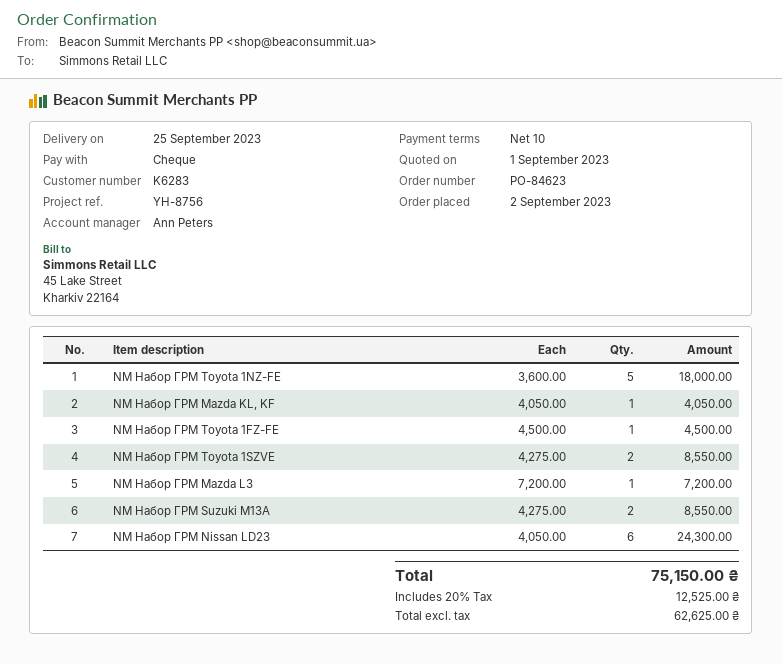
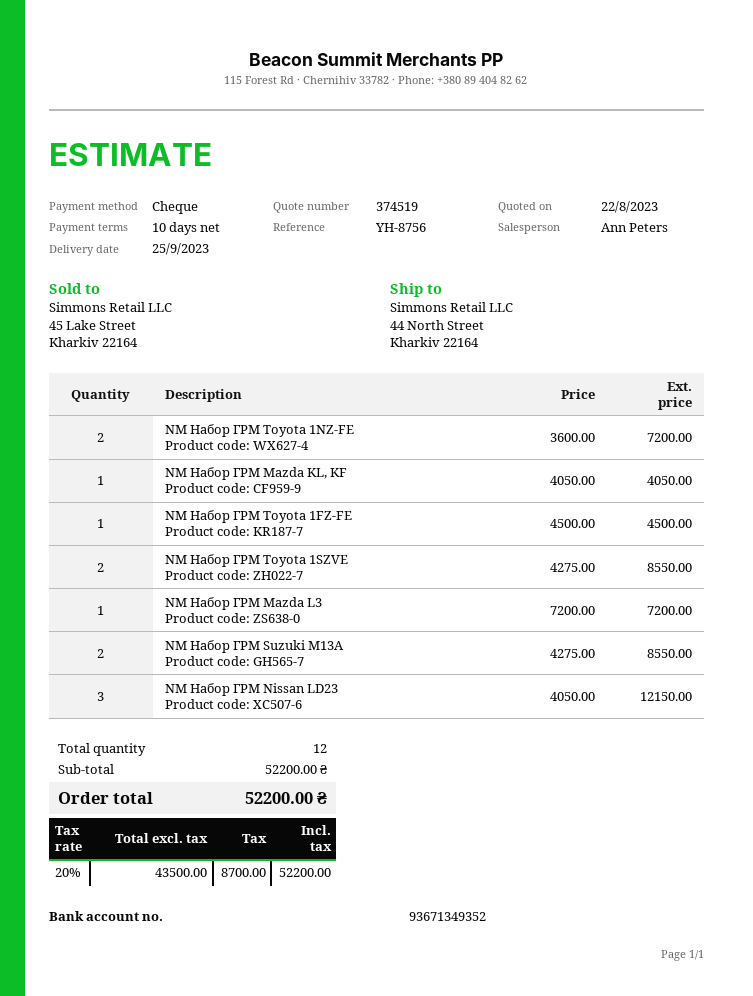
quote date: 2023-09-01 -> 2023-08-22
NM Набор ГРМ Toyota 1NZ-FE: 5 x 3600.00 = 18000.00 -> 2 x 3600.00 = 7200.00
NM Набор ГРМ Nissan LD23: 6 x 4050.00 = 24300.00 -> 3 x 4050.00 = 12150.00
net: 62625.00 -> 43500.00
tax: 20% = 12525.00 -> 20% = 8700.00
total: 75150.00 -> 52200.00

